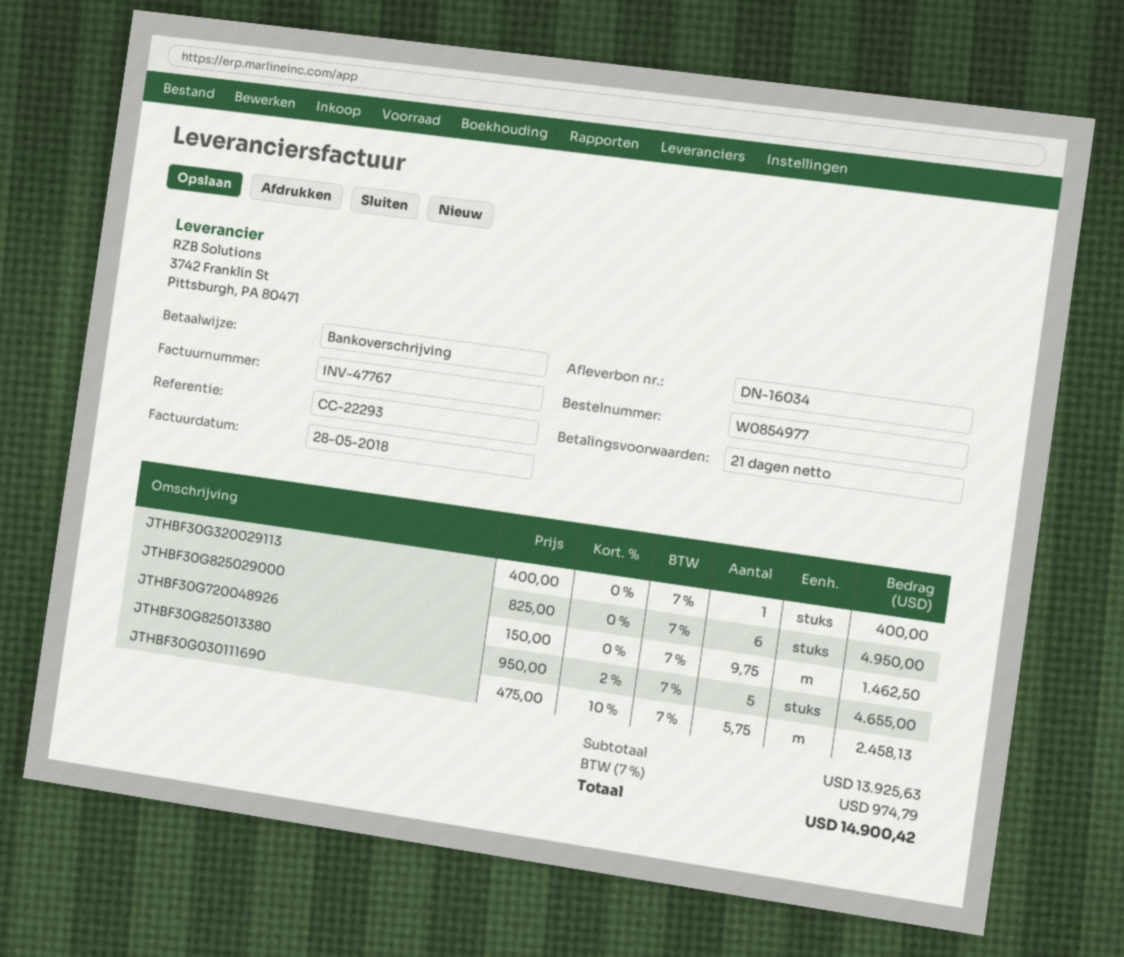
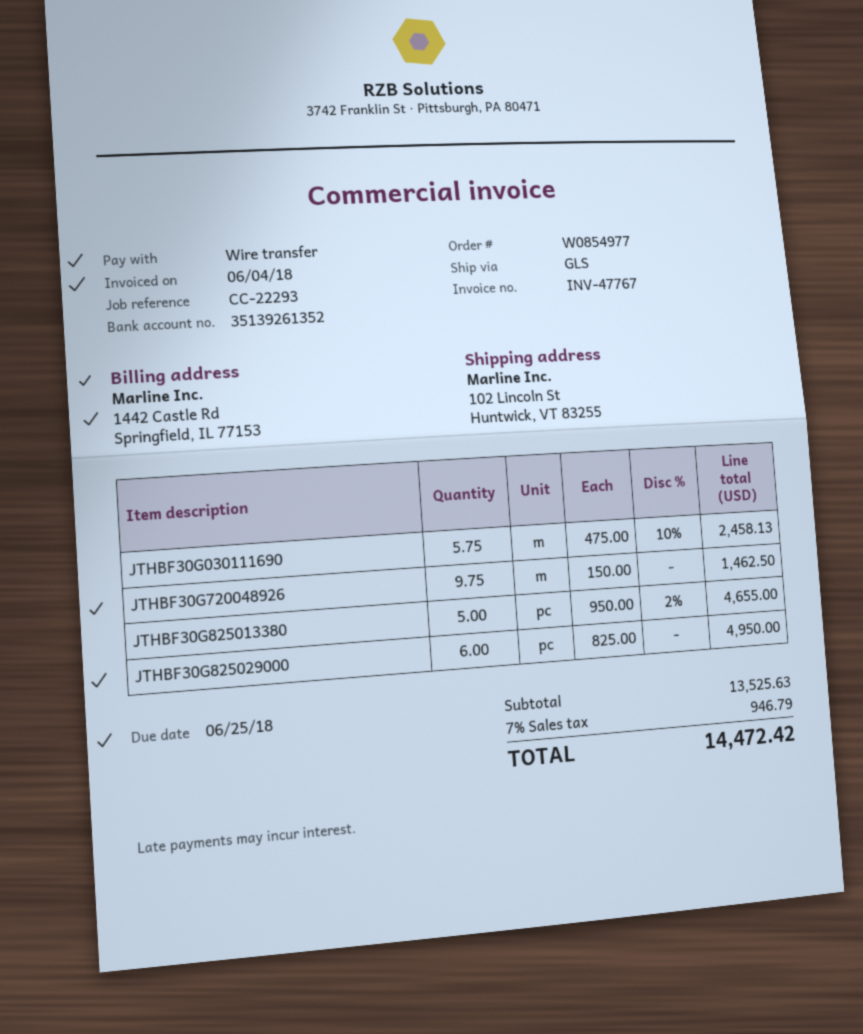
invoice date: 2018-05-28 -> 2018-06-04
JTHBF30G320029113: 1 x 400.00 = 400.00 -> none
subtotal: 13925.63 -> 13525.63
tax: 7% = 974.79 -> 7% = 946.79
total: 14900.42 -> 14472.42

